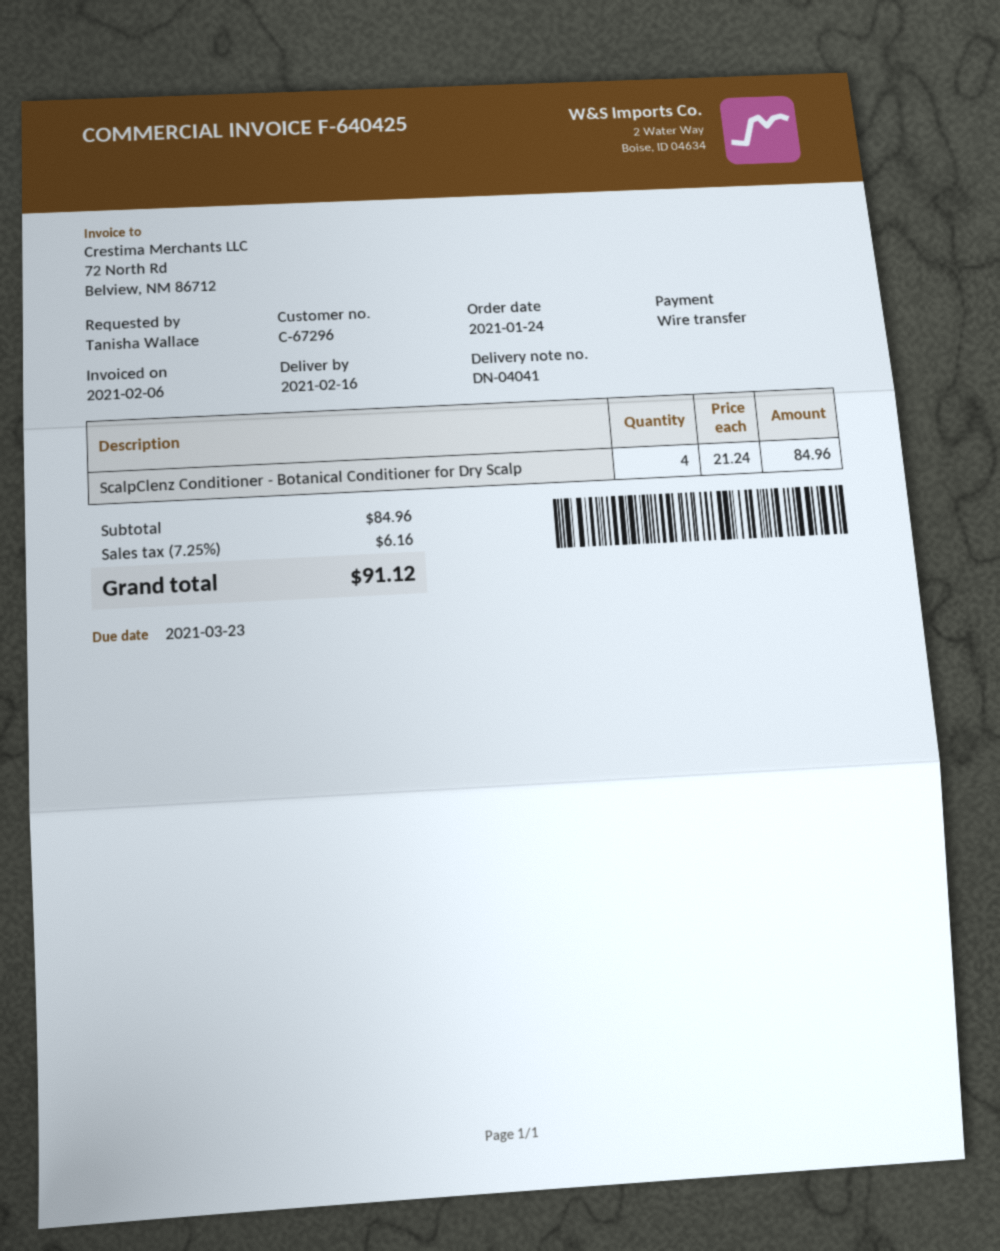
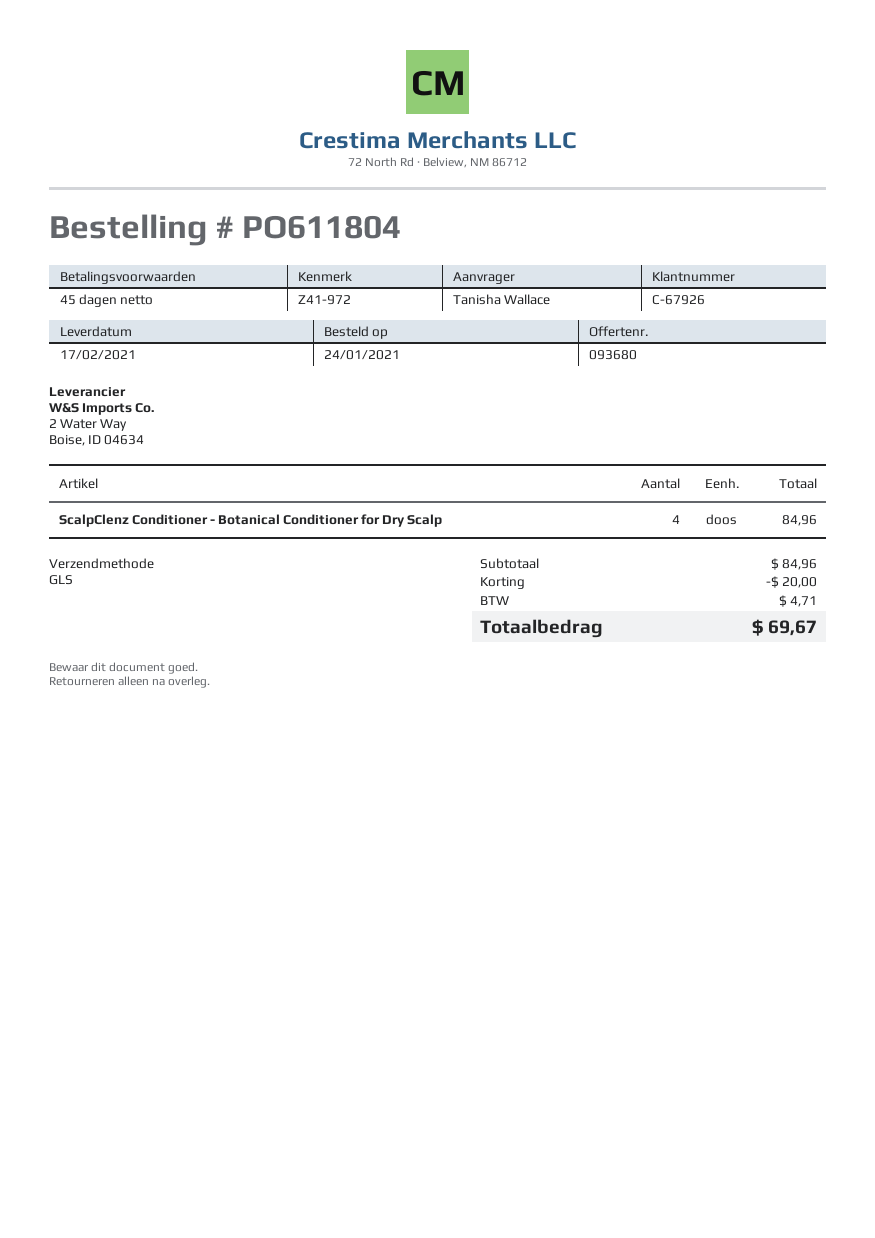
delivery date: 2021-02-16 -> 2021-02-17
customer number: C-67296 -> C-67926
discount: none -> 20.00
tax: 6.16 -> 4.71
total: 91.12 -> 69.67

